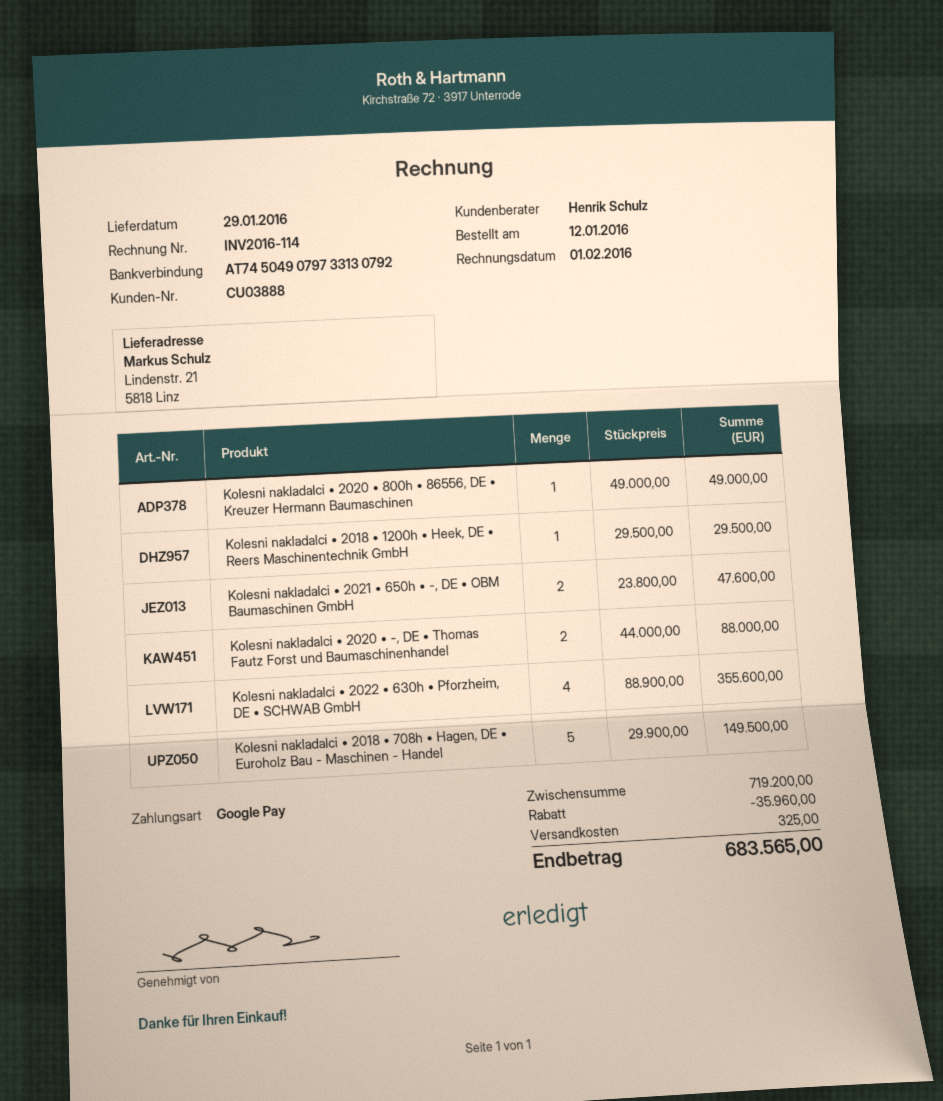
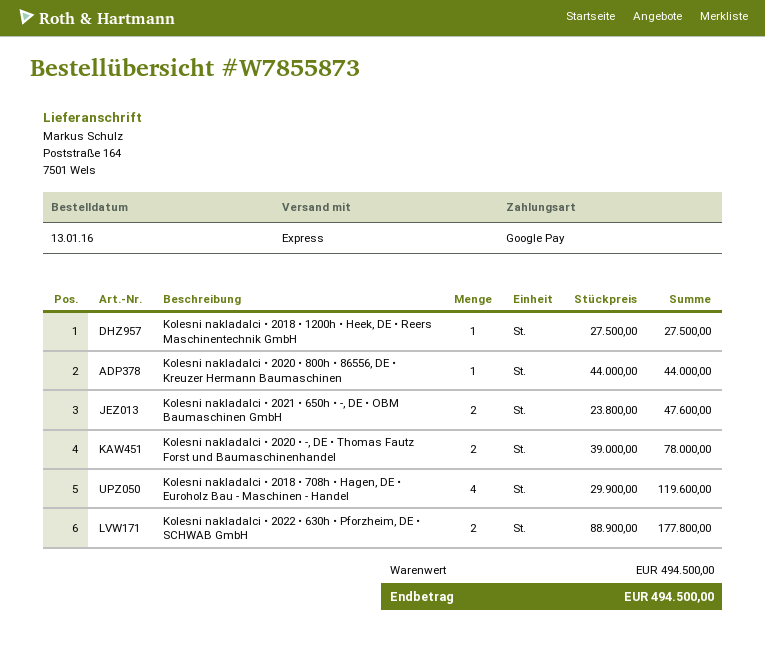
order date: 2016-01-12 -> 2016-01-13
ship to: Lindenstr. 21, 5818 Linz -> Poststraße 164, 7501 Wels
Kolesni nakladalci • 2020 • 800h • 86556, DE • Kreuzer Hermann Baumaschinen: 1 x 49000.00 = 49000.00 -> 1 x 44000.00 = 44000.00
Kolesni nakladalci • 2018 • 1200h • Heek, DE • Reers Maschinentechnik GmbH: 1 x 29500.00 = 29500.00 -> 1 x 27500.00 = 27500.00
Kolesni nakladalci • 2020 • -, DE • Thomas Fautz Forst und Baumaschinenhandel: 2 x 44000.00 = 88000.00 -> 2 x 39000.00 = 78000.00
Kolesni nakladalci • 2022 • 630h • Pforzheim, DE • SCHWAB GmbH: 4 x 88900.00 = 355600.00 -> 2 x 88900.00 = 177800.00
Kolesni nakladalci • 2018 • 708h • Hagen, DE • Euroholz Bau - Maschinen - Handel: 5 x 29900.00 = 149500.00 -> 4 x 29900.00 = 119600.00
subtotal: 719200.00 -> 494500.00
discount: 35960.00 -> none
shipping: 325.00 -> none
total: 683565.00 -> 494500.00

